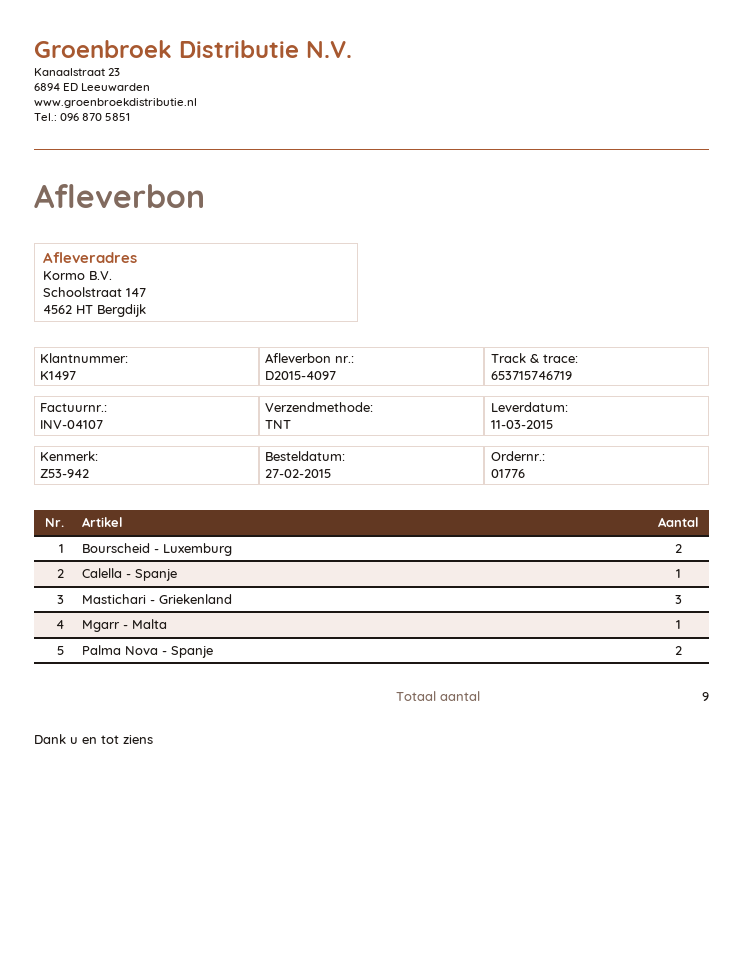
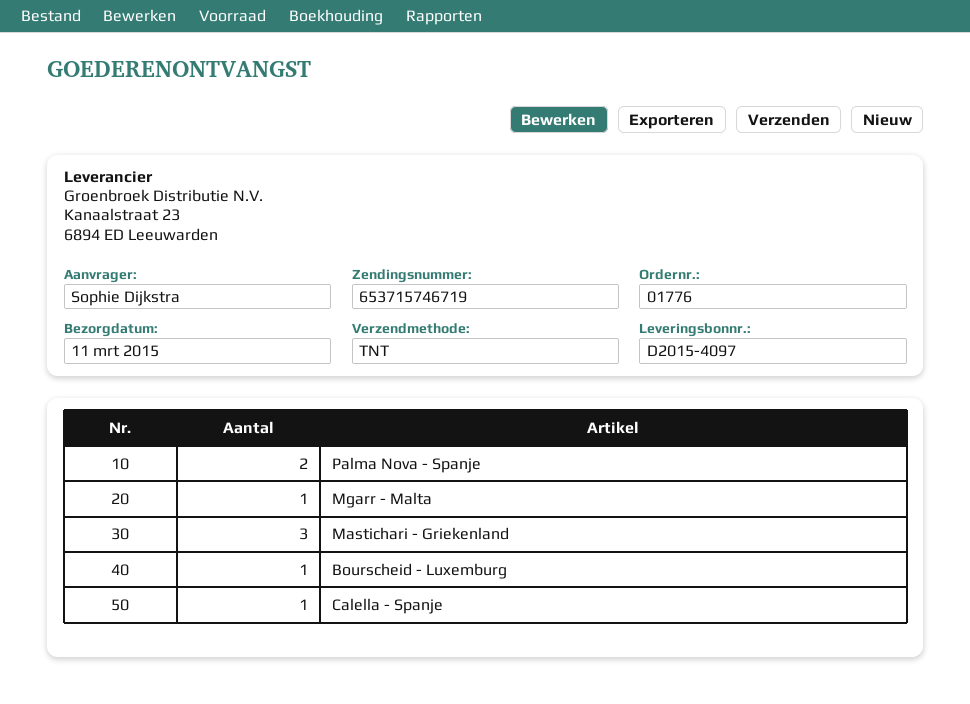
Bourscheid - Luxemburg: 2 -> 1

